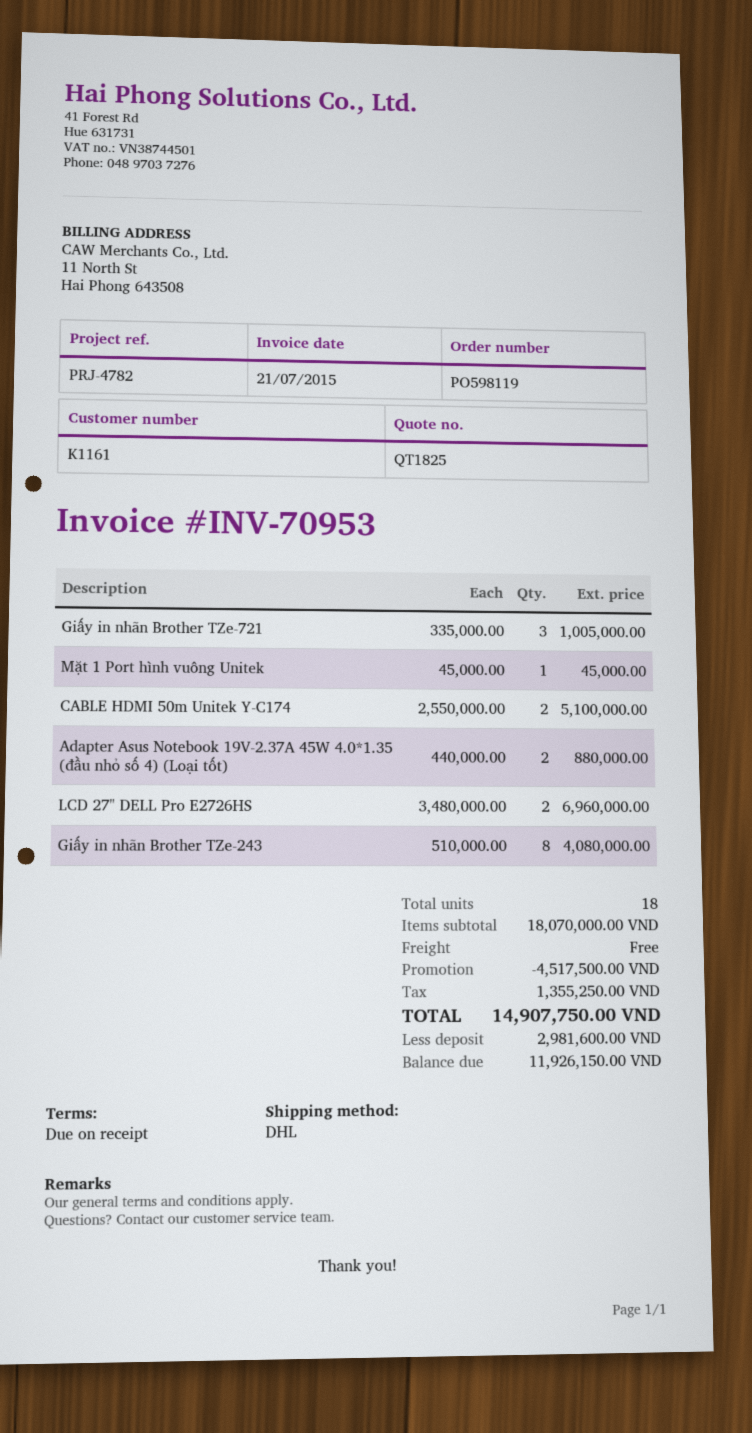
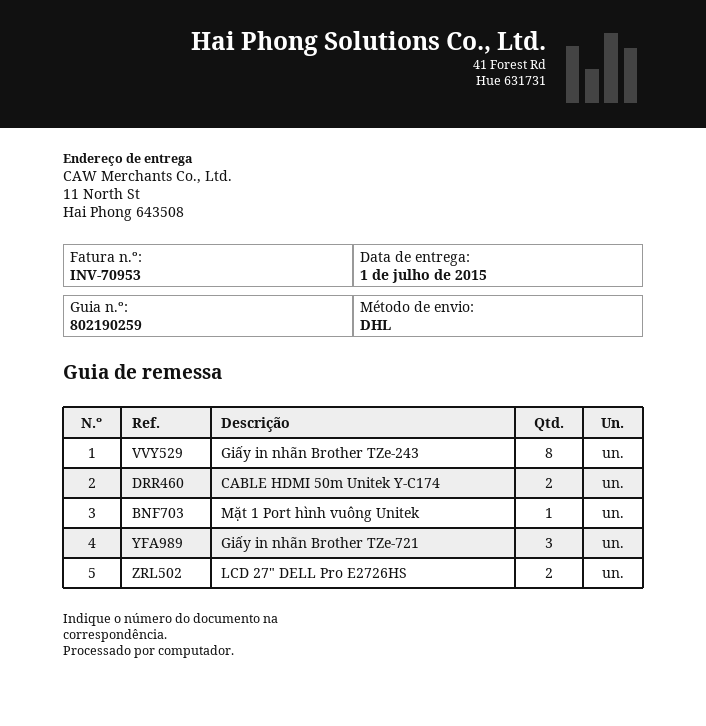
Adapter Asus Notebook 19V-2.37A 45W 4.0*1.35 (đầu nhỏ số 4) (Loại tốt): 2 -> none

